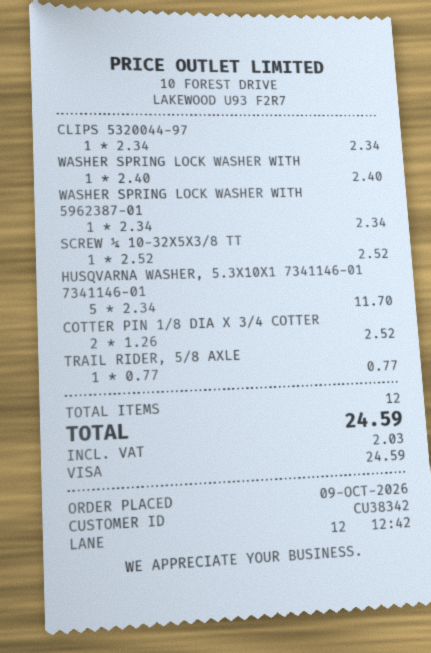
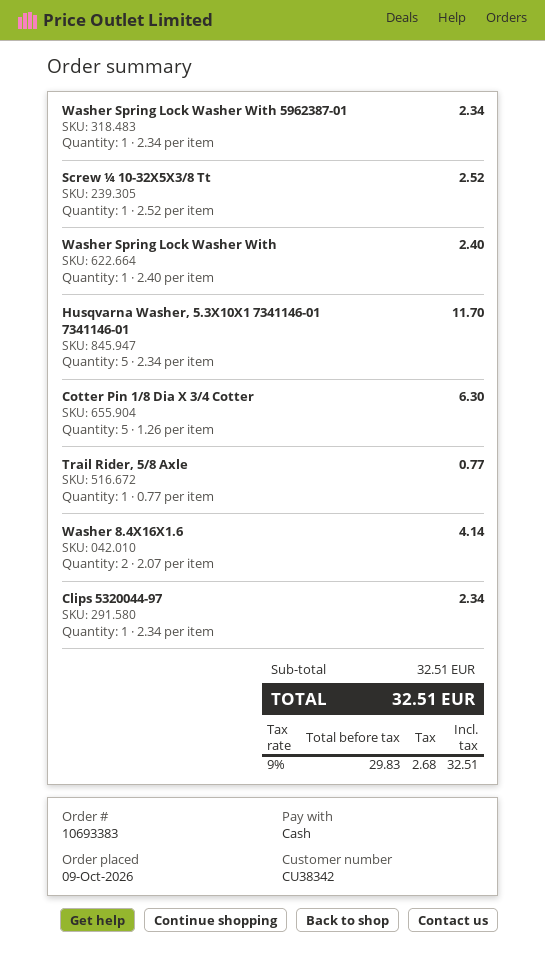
payment method: Visa -> cash
COTTER PIN 1/8 DIA X 3/4 COTTER: 2 x 1.26 = 2.52 -> 5 x 1.26 = 6.30
Washer 8.4X16X1.6: none -> 2 x 2.07 = 4.14
tax: 2.03 -> 2.68
total: 24.59 -> 32.51

